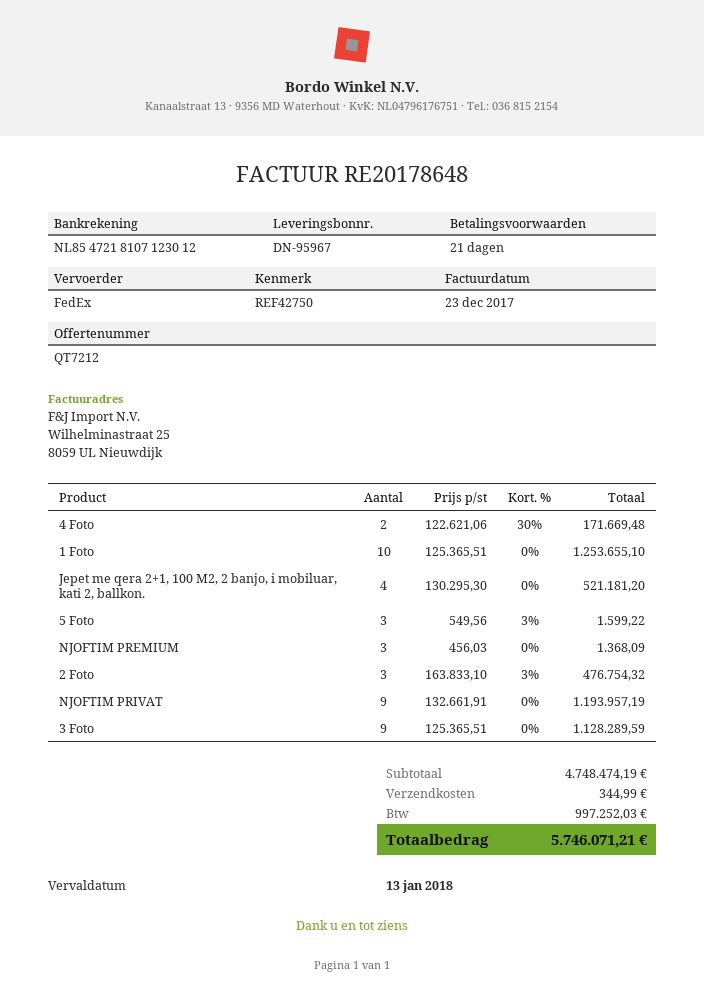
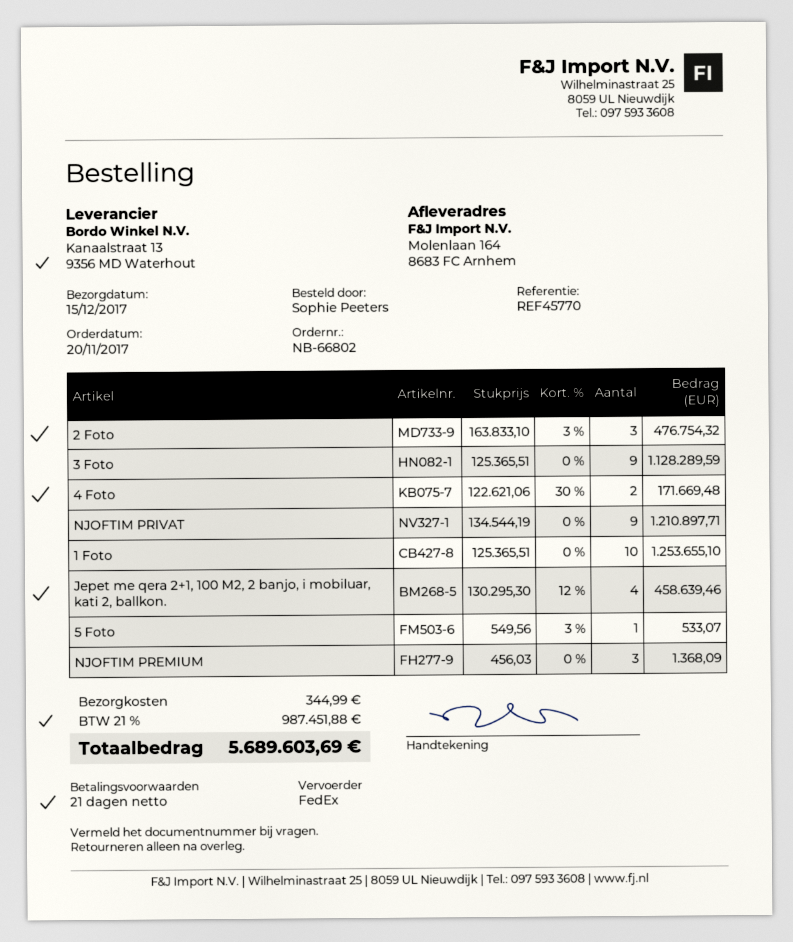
reference: REF42750 -> REF45770
Jepet me qera 2+1, 100 M2, 2 banjo, i mobiluar, kati 2, ballkon.: 4 x 130295.30 = 521181.20 -> 4 x 130295.30 - 12% = 458639.46
5 Foto: 3 x 549.56 - 3% = 1599.22 -> 1 x 549.56 - 3% = 533.07
NJOFTIM PRIVAT: 9 x 132661.91 = 1193957.19 -> 9 x 134544.19 = 1210897.71
tax: 997252.03 -> 987451.88
total: 5746071.21 -> 5689603.69

